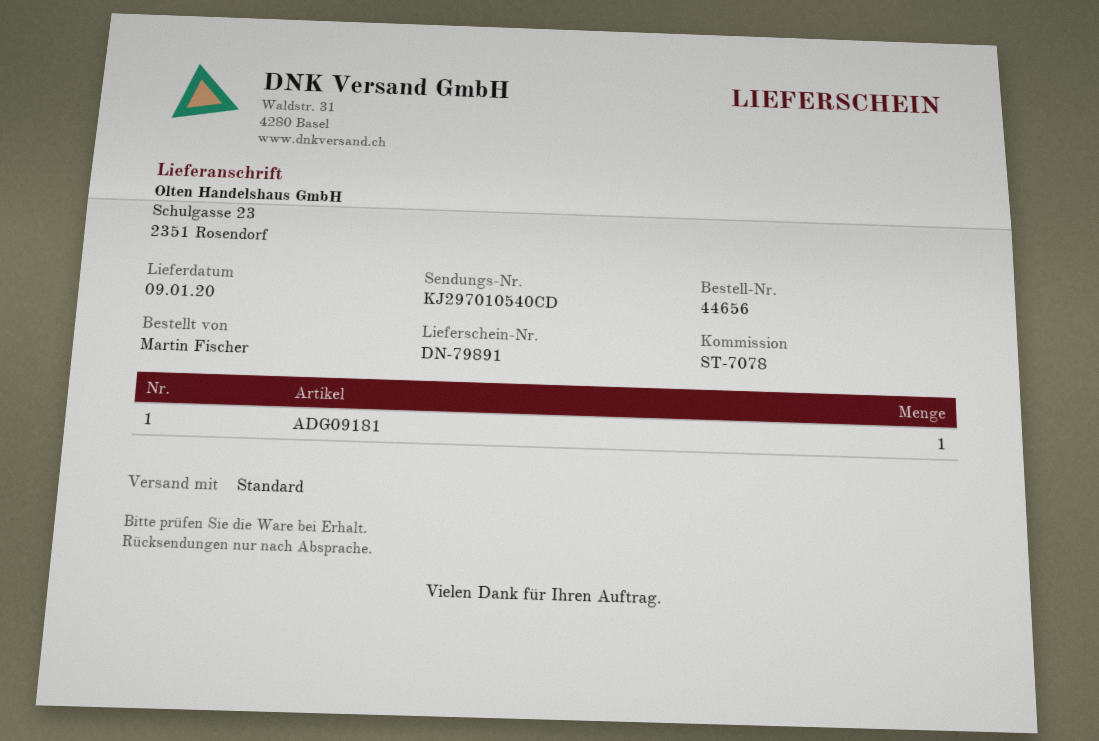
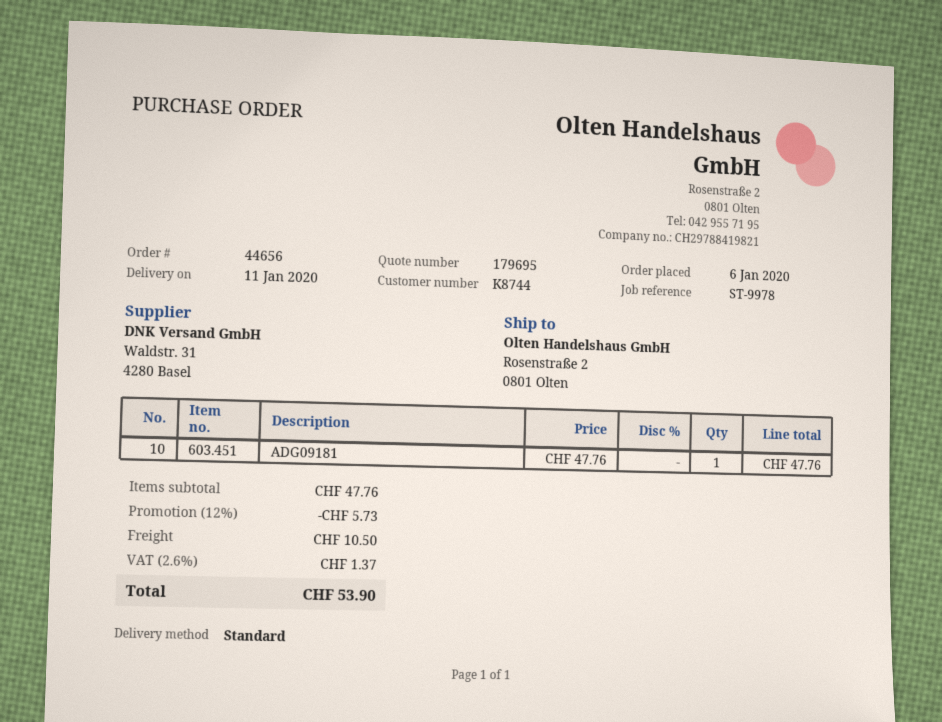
delivery date: 2020-01-09 -> 2020-01-11
reference: ST-7078 -> ST-9978
ship to: Schulgasse 23, 2351 Rosendorf -> Rosenstraße 2, 0801 Olten

